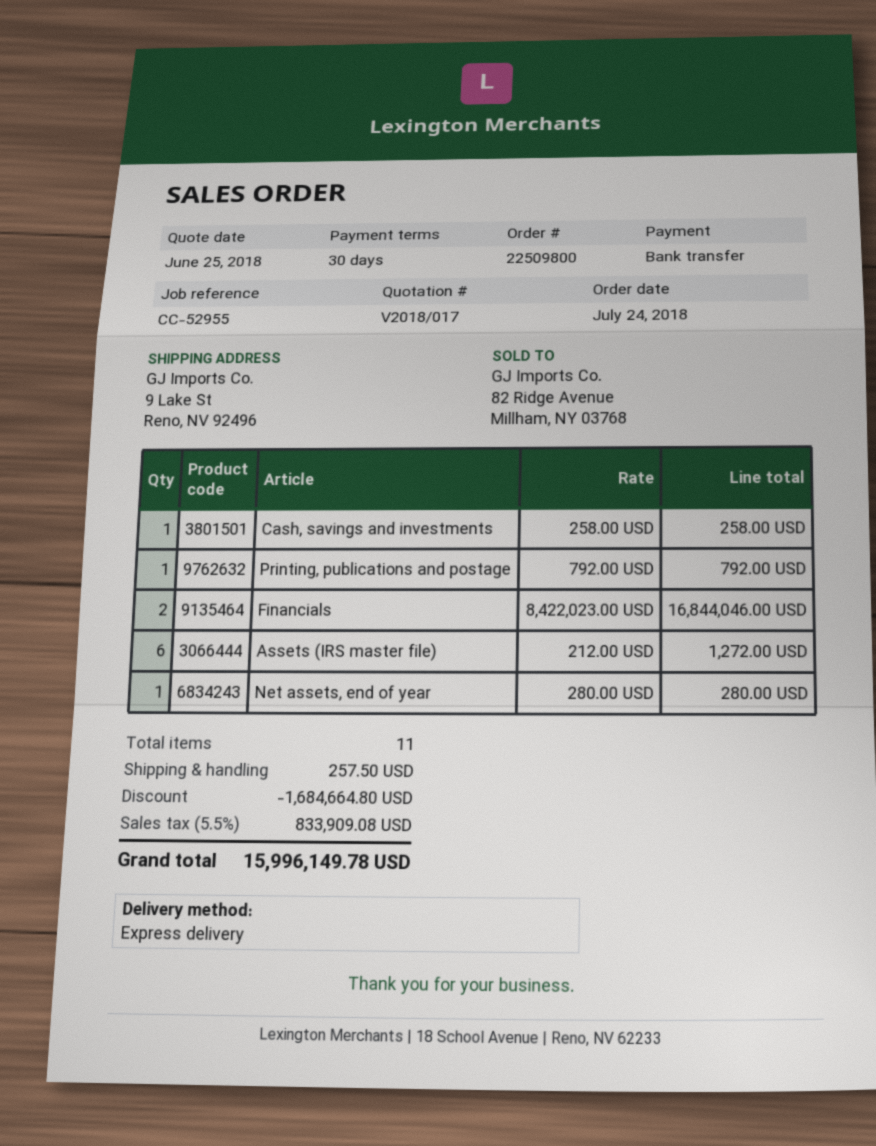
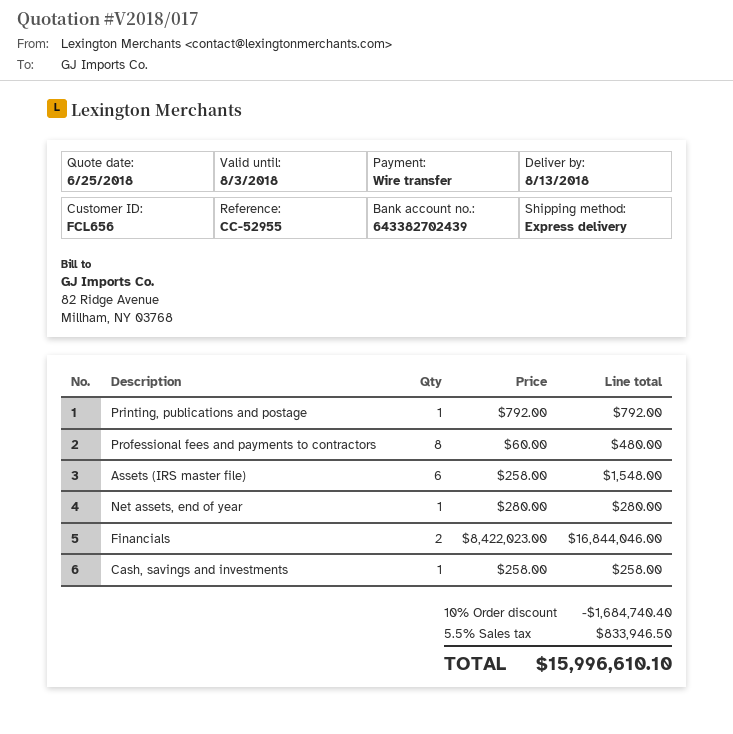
Assets (IRS master file): 6 x 212.00 = 1272.00 -> 6 x 258.00 = 1548.00
Professional fees and payments to contractors: none -> 8 x 60.00 = 480.00
discount: 1684664.80 -> 1684740.40
shipping: 257.50 -> none
tax: 5.5% = 833909.08 -> 5.5% = 833946.50
total: 15996149.78 -> 15996610.10

